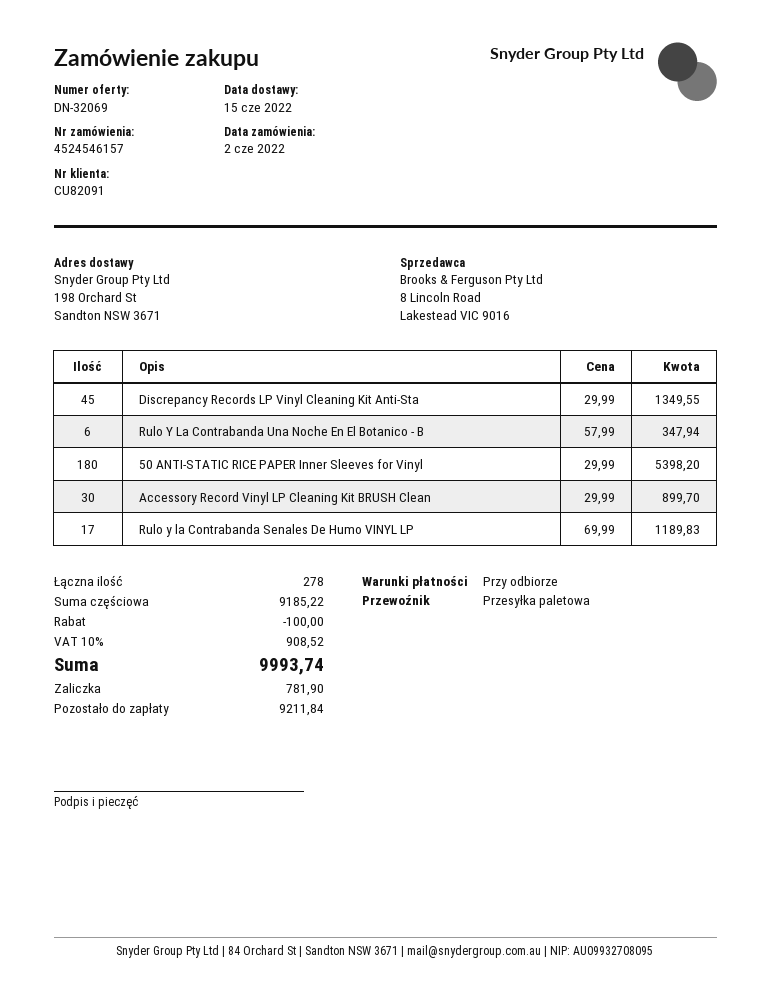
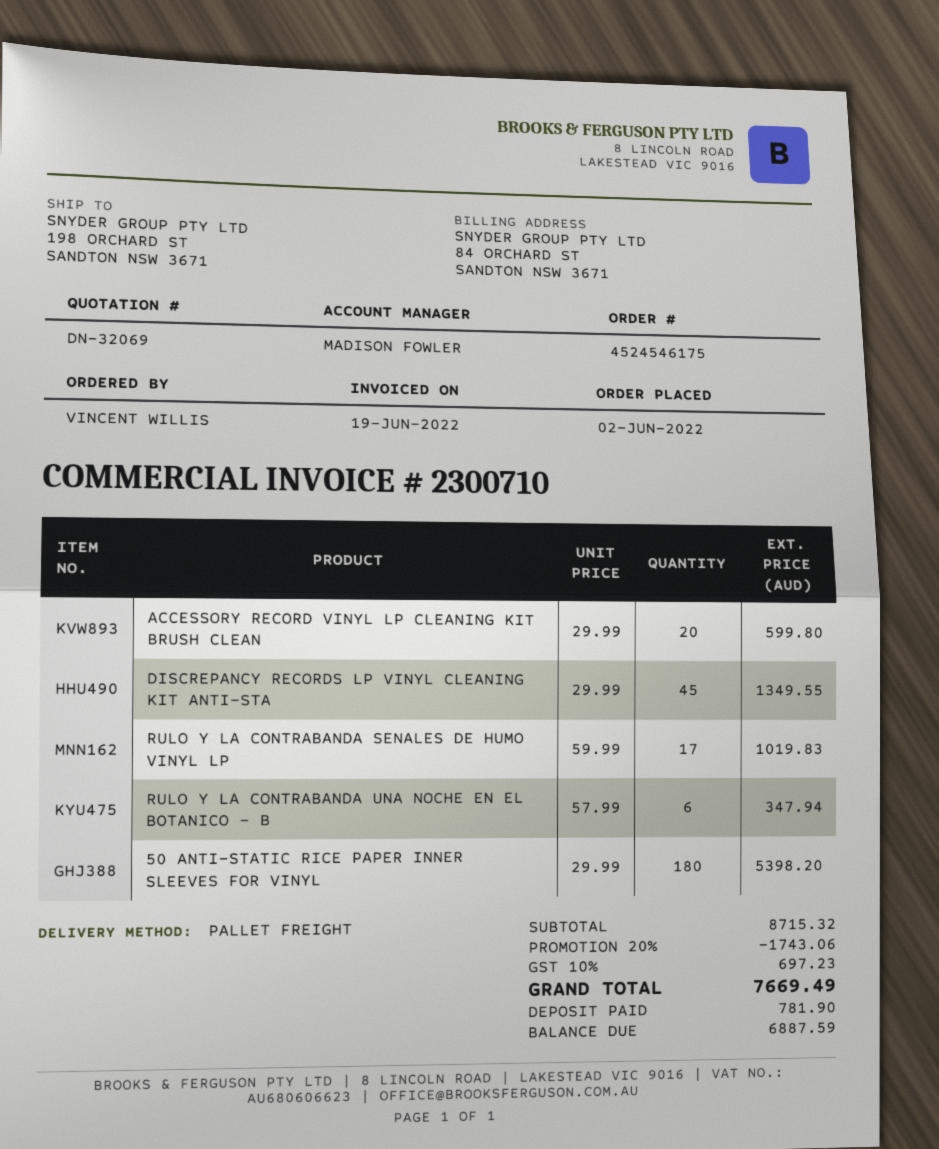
order number: 4524546157 -> 4524546175
Accessory Record Vinyl LP Cleaning Kit BRUSH Clean: 30 x 29.99 = 899.70 -> 20 x 29.99 = 599.80
Rulo y la Contrabanda Senales De Humo VINYL LP: 17 x 69.99 = 1189.83 -> 17 x 59.99 = 1019.83
subtotal: 9185.22 -> 8715.32
discount: 100.00 -> 1743.06
tax: 10% = 908.52 -> 10% = 697.23
total: 9993.74 -> 7669.49
balance: 9211.84 -> 6887.59

